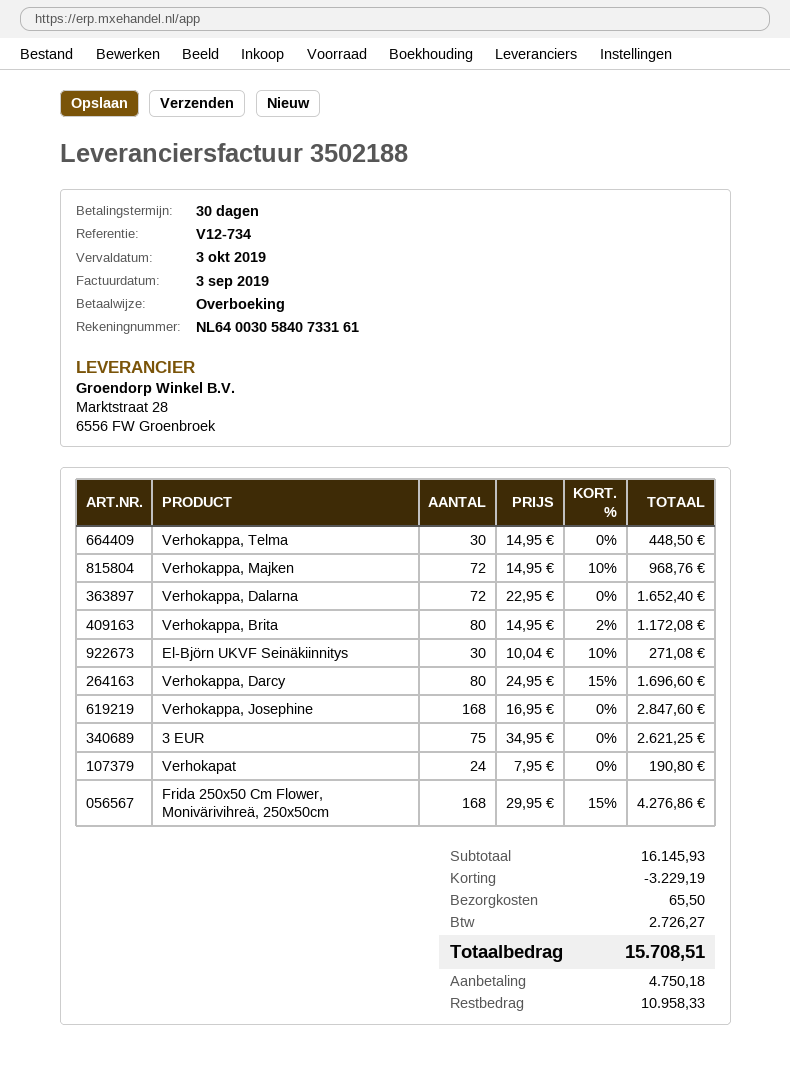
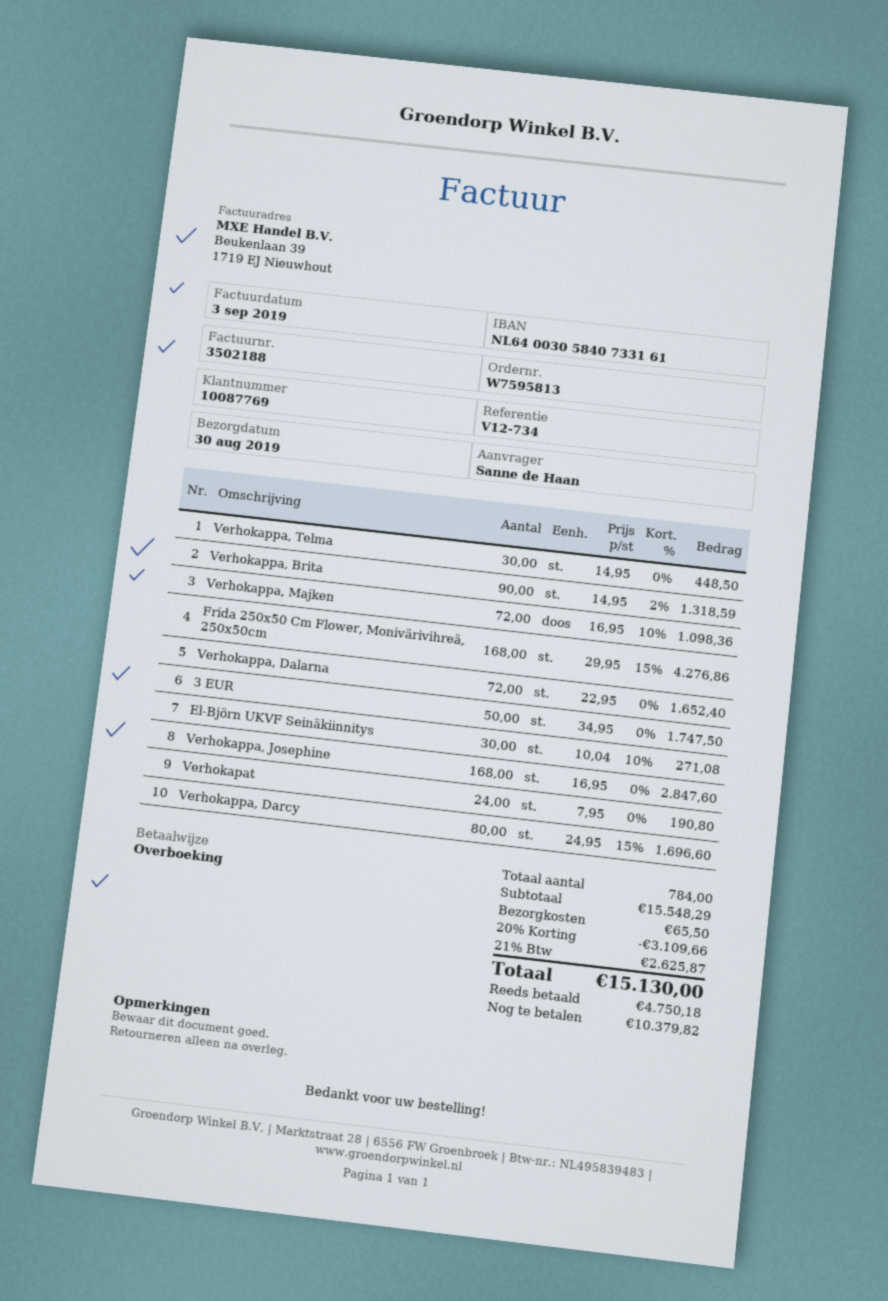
Verhokappa, Majken: 72 x 14.95 - 10% = 968.76 -> 72 x 16.95 - 10% = 1098.36
Verhokappa, Brita: 80 x 14.95 - 2% = 1172.08 -> 90 x 14.95 - 2% = 1318.59
3 EUR: 75 x 34.95 = 2621.25 -> 50 x 34.95 = 1747.50
subtotal: 16145.93 -> 15548.29
discount: 3229.19 -> 3109.66
tax: 2726.27 -> 2625.87
total: 15708.51 -> 15130.00
balance: 10958.33 -> 10379.82

